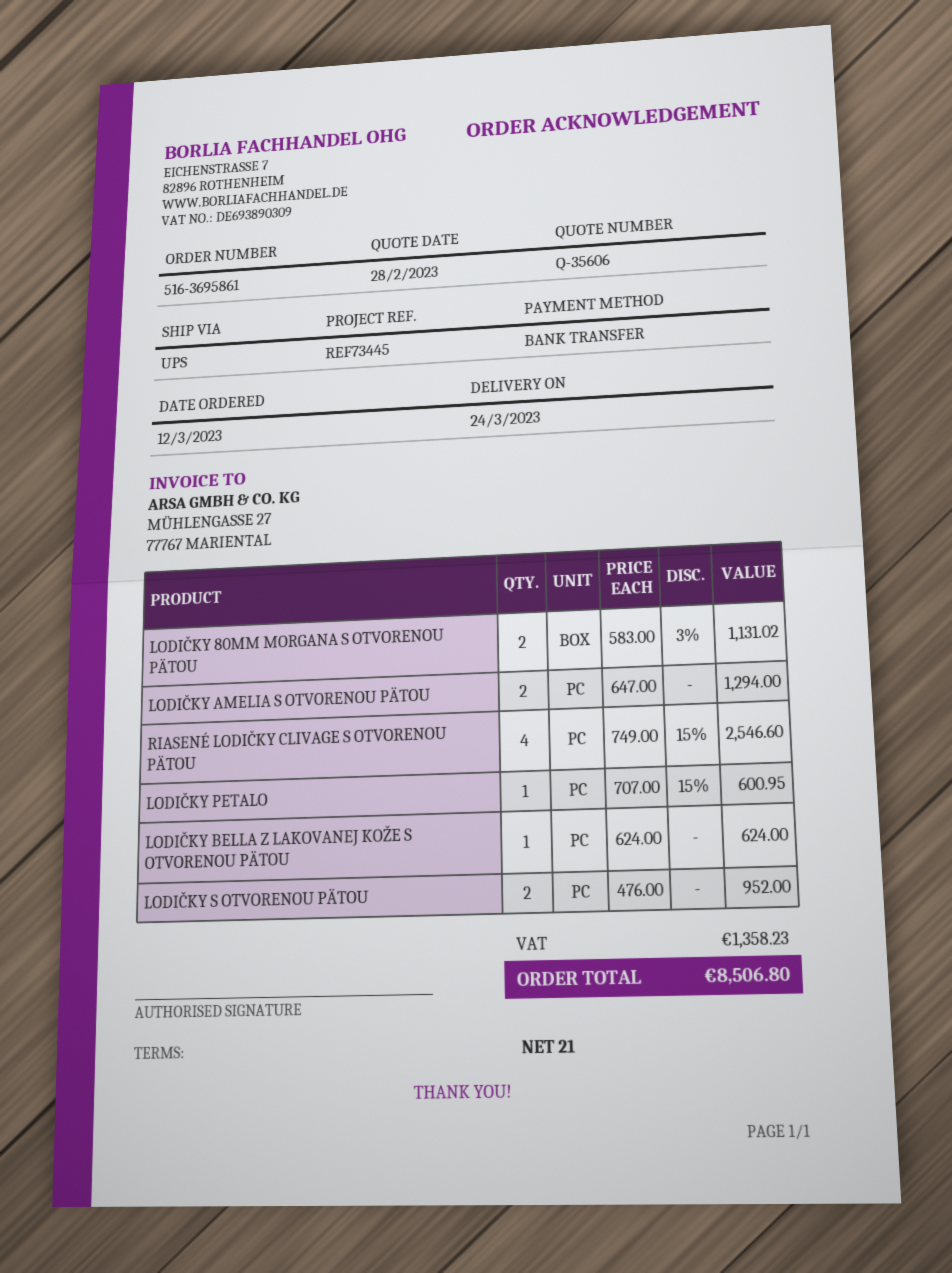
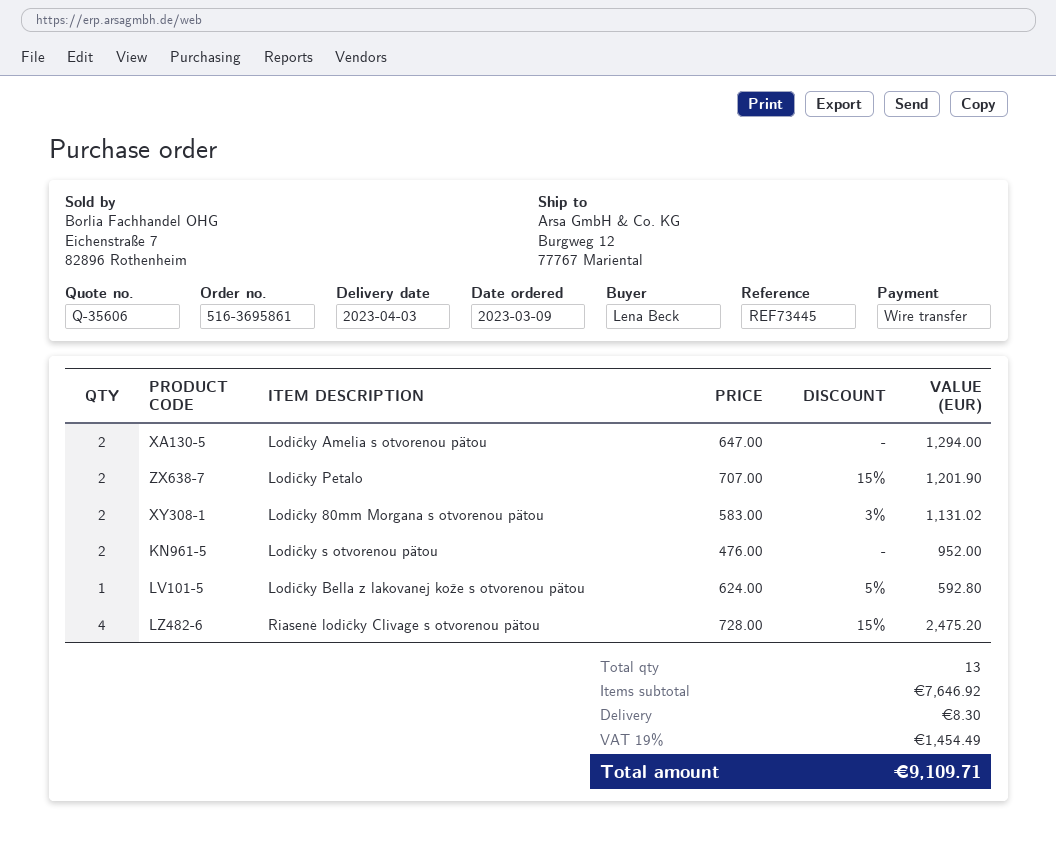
order date: 2023-03-12 -> 2023-03-09
delivery date: 2023-03-24 -> 2023-04-03
RIASENÉ LODIČKY CLIVAGE S OTVORENOU PÄTOU: 4 x 749.00 - 15% = 2546.60 -> 4 x 728.00 - 15% = 2475.20
LODIČKY PETALO: 1 x 707.00 - 15% = 600.95 -> 2 x 707.00 - 15% = 1201.90
LODIČKY BELLA Z LAKOVANEJ KOŽE S OTVORENOU PÄTOU: 1 x 624.00 = 624.00 -> 1 x 624.00 - 5% = 592.80
shipping: none -> 8.30
tax: 1358.23 -> 1454.49
total: 8506.80 -> 9109.71

